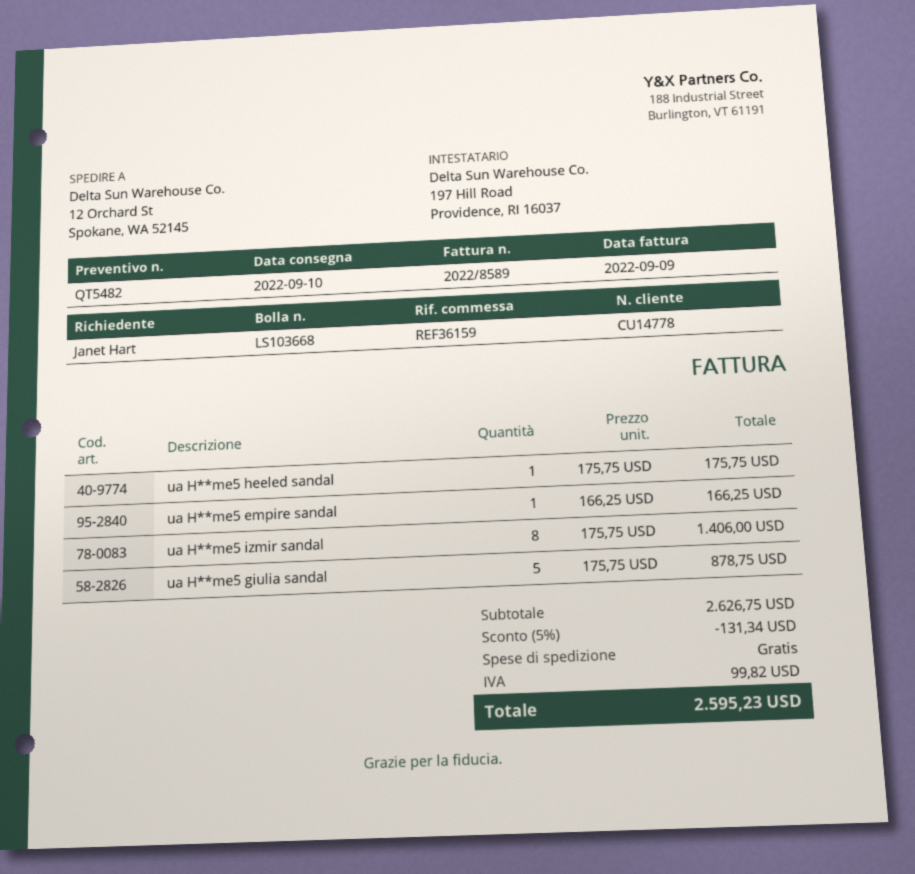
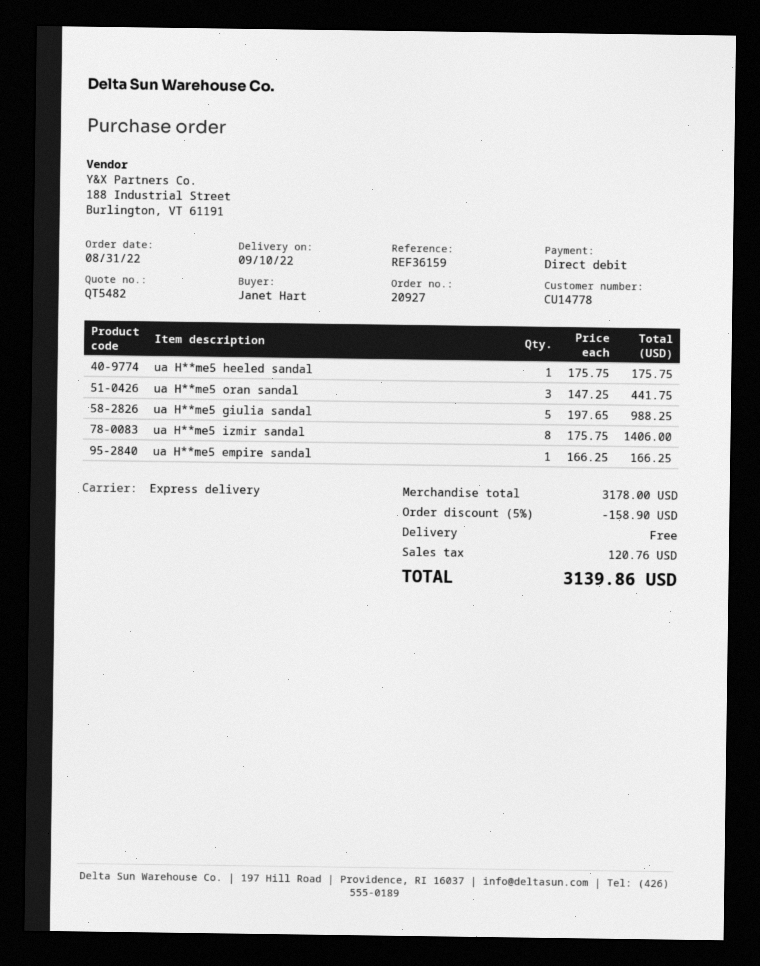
ua H**me5 giulia sandal: 5 x 175.75 = 878.75 -> 5 x 197.65 = 988.25
ua H**me5 oran sandal: none -> 3 x 147.25 = 441.75
subtotal: 2626.75 -> 3178.00
discount: 5% = 131.34 -> 5% = 158.90
tax: 99.82 -> 120.76
total: 2595.23 -> 3139.86

